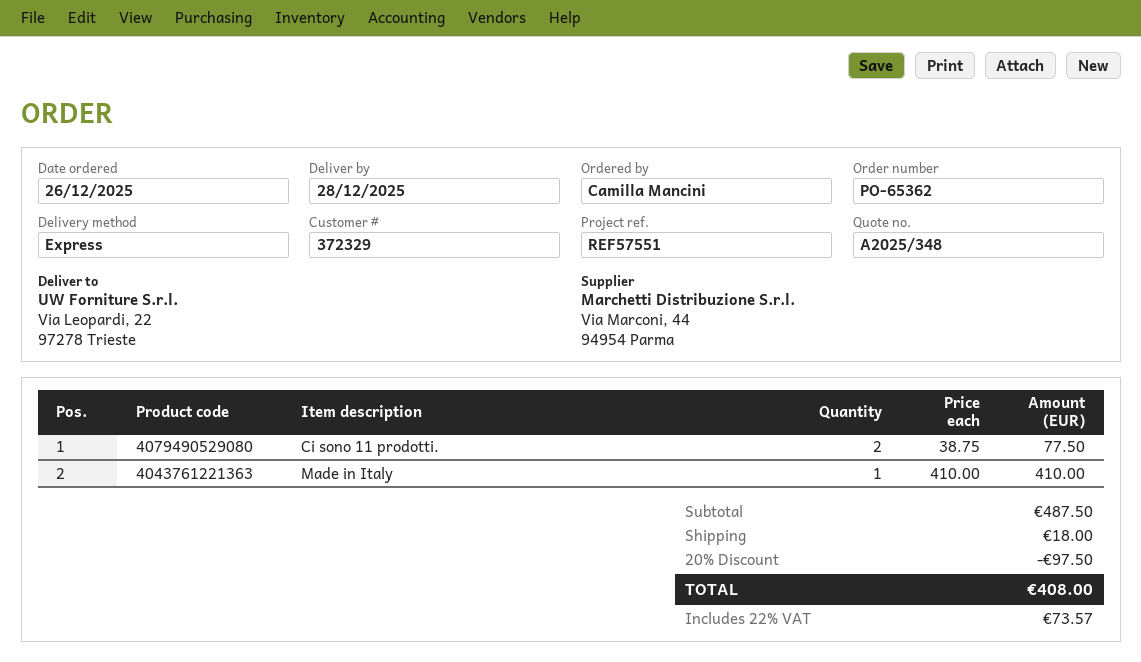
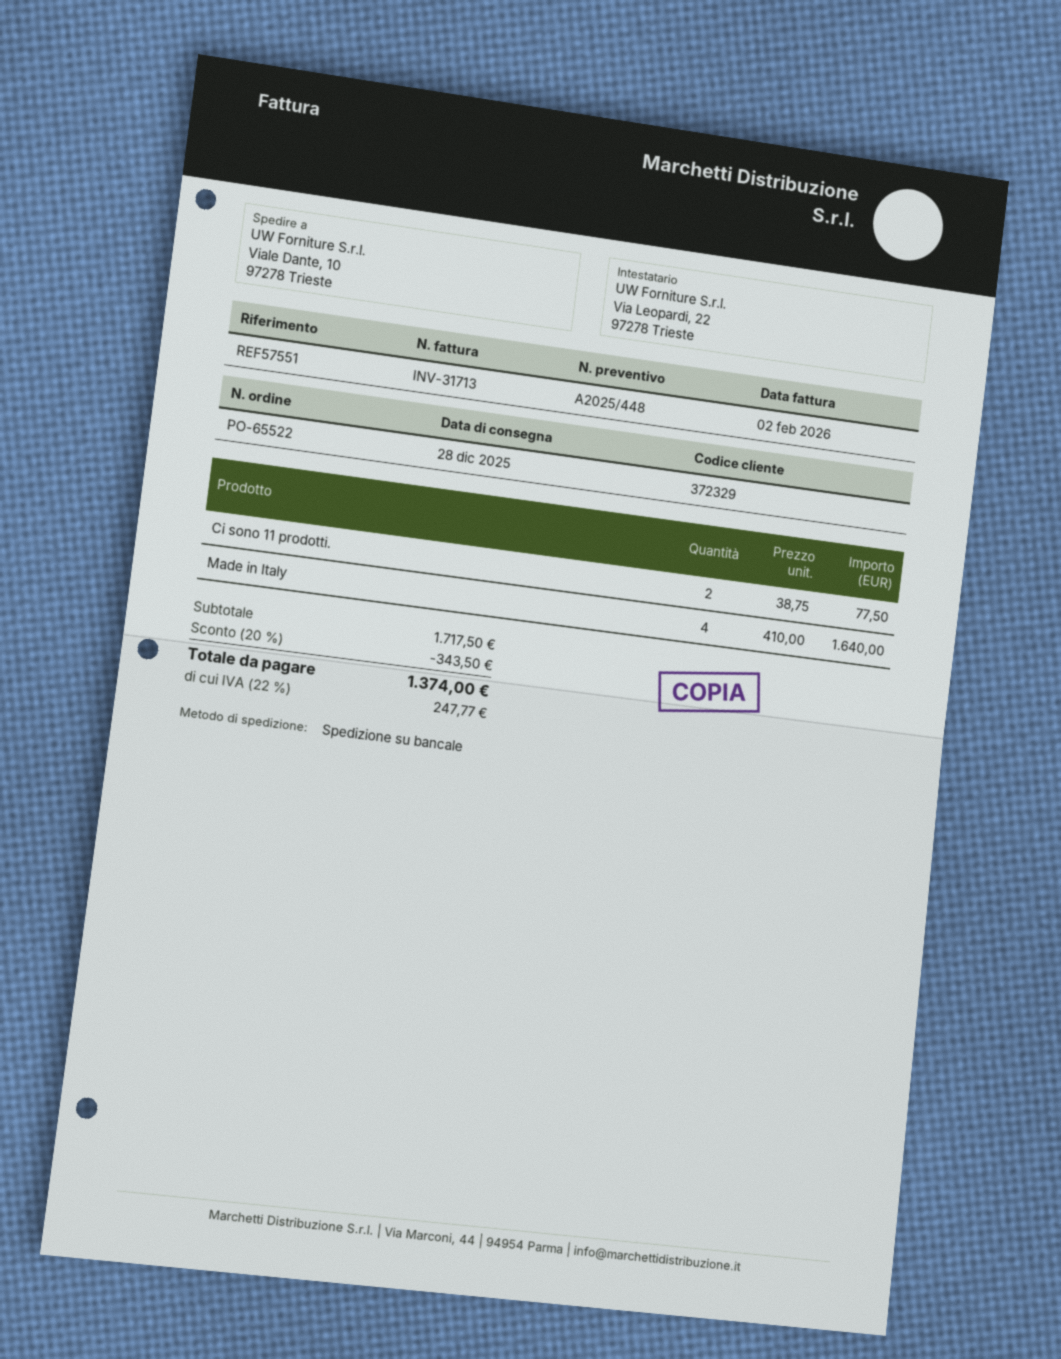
quote number: A2025/348 -> A2025/448
order number: PO-65362 -> PO-65522
shipping method: express -> pallet freight
ship to: Via Leopardi, 22, 97278 Trieste -> Viale Dante, 10, 97278 Trieste
Made in Italy: 1 x 410.00 = 410.00 -> 4 x 410.00 = 1640.00
subtotal: 487.50 -> 1717.50
discount: 20% = 97.50 -> 20% = 343.50
shipping: 18.00 -> none
tax: 22% = 73.57 -> 22% = 247.77
total: 408.00 -> 1374.00

